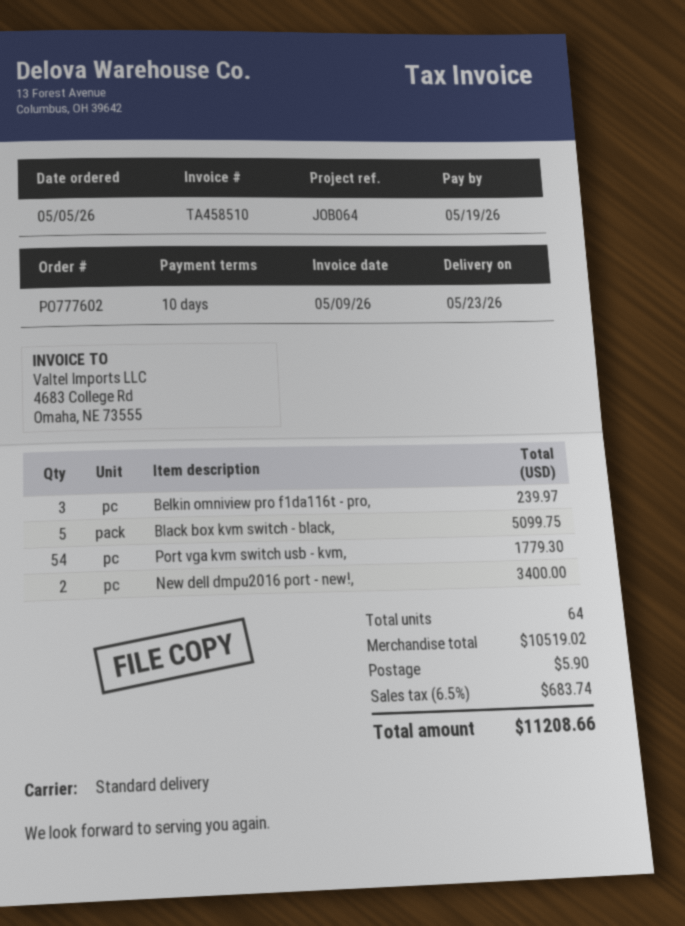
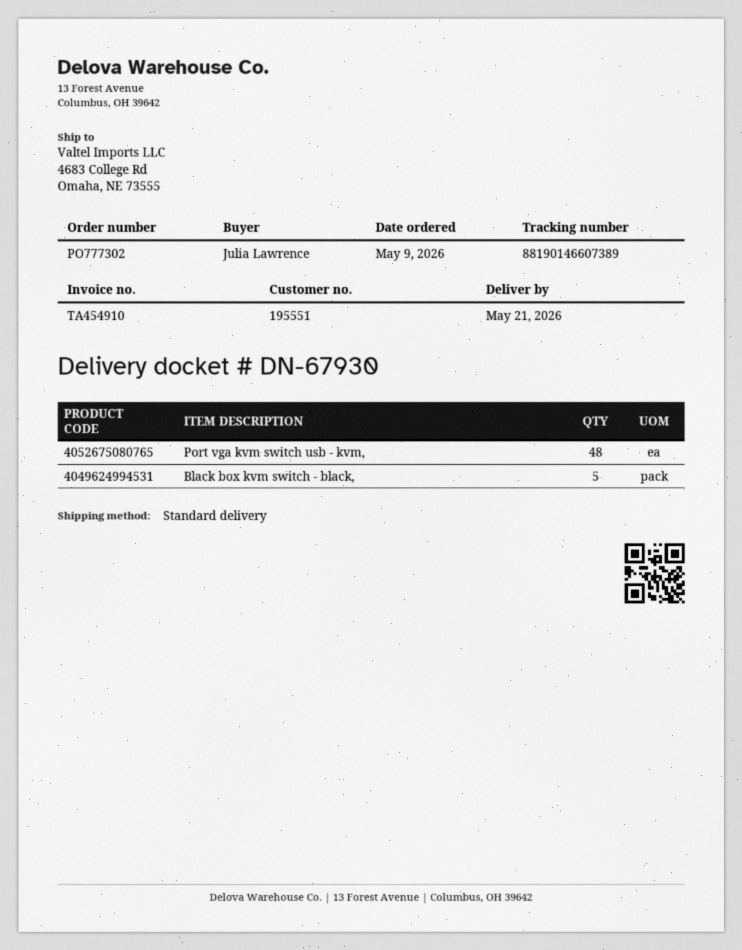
order number: PO777602 -> PO777302
order date: 2026-05-05 -> 2026-05-09
delivery date: 2026-05-23 -> 2026-05-21
invoice number: TA458510 -> TA454910
Belkin omniview pro f1da116t - pro,: 3 -> none
Port vga kvm switch usb - kvm,: 54 -> 48
New dell dmpu2016 port - new!,: 2 -> none

